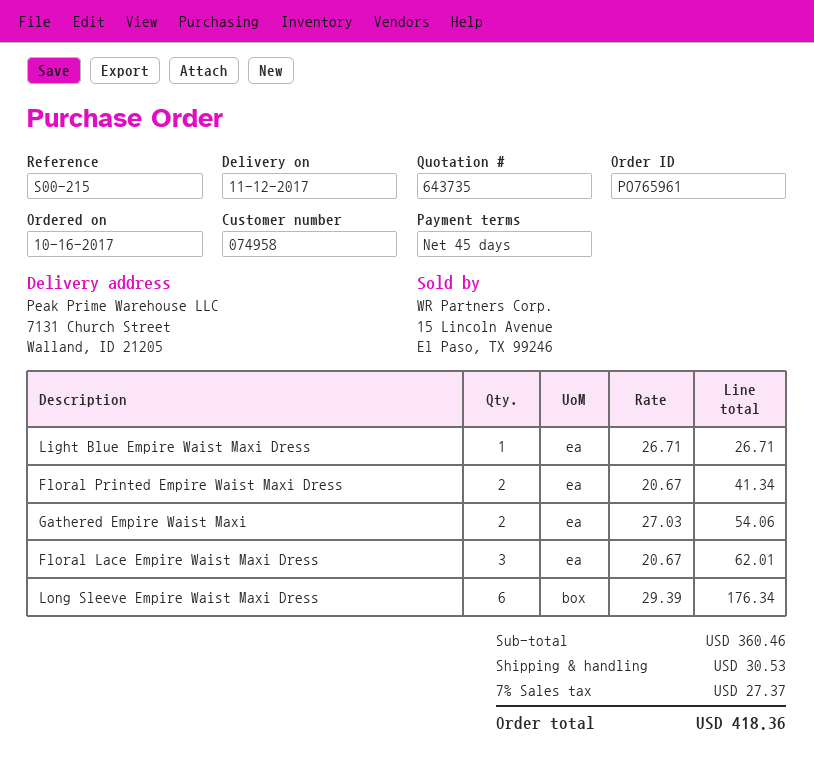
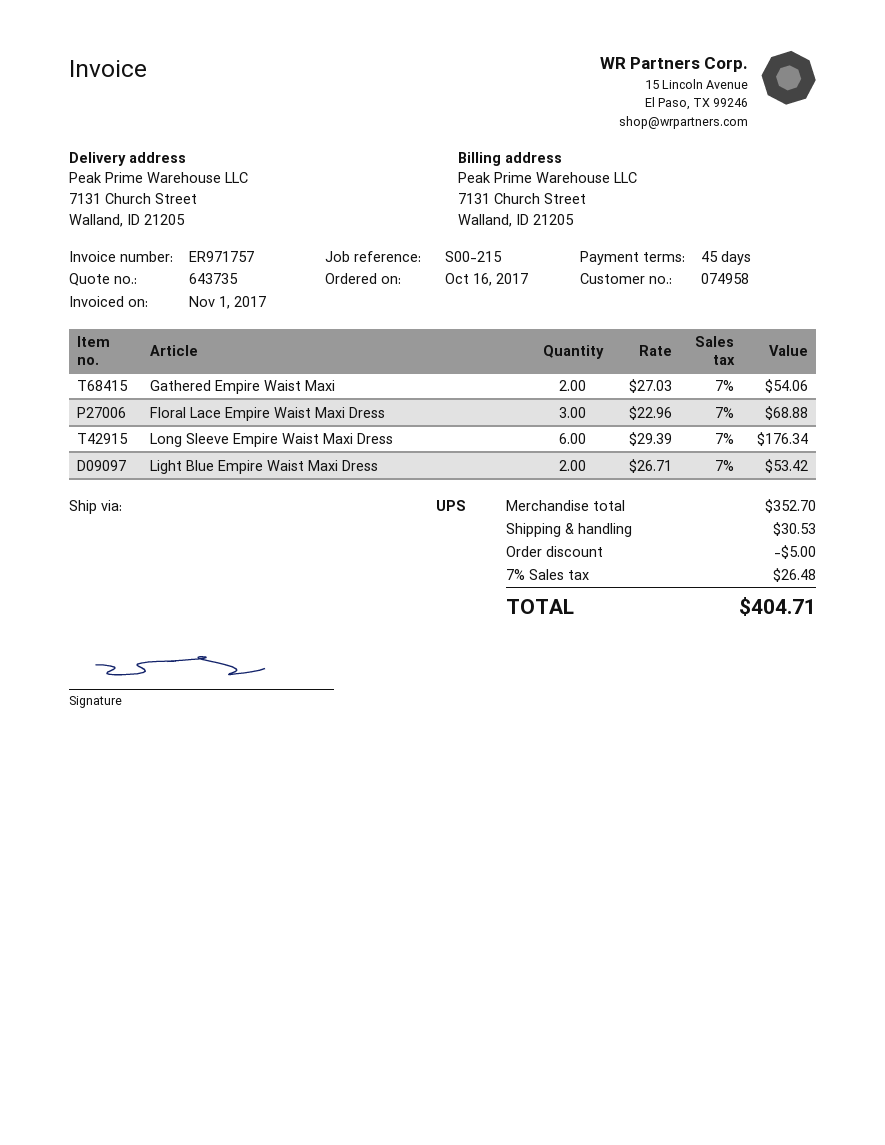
Light Blue Empire Waist Maxi Dress: 1 x 26.71 = 26.71 -> 2 x 26.71 = 53.42
Floral Printed Empire Waist Maxi Dress: 2 x 20.67 = 41.34 -> none
Floral Lace Empire Waist Maxi Dress: 3 x 20.67 = 62.01 -> 3 x 22.96 = 68.88
subtotal: 360.46 -> 352.70
discount: none -> 5.00
tax: 7% = 27.37 -> 7% = 26.48
total: 418.36 -> 404.71

